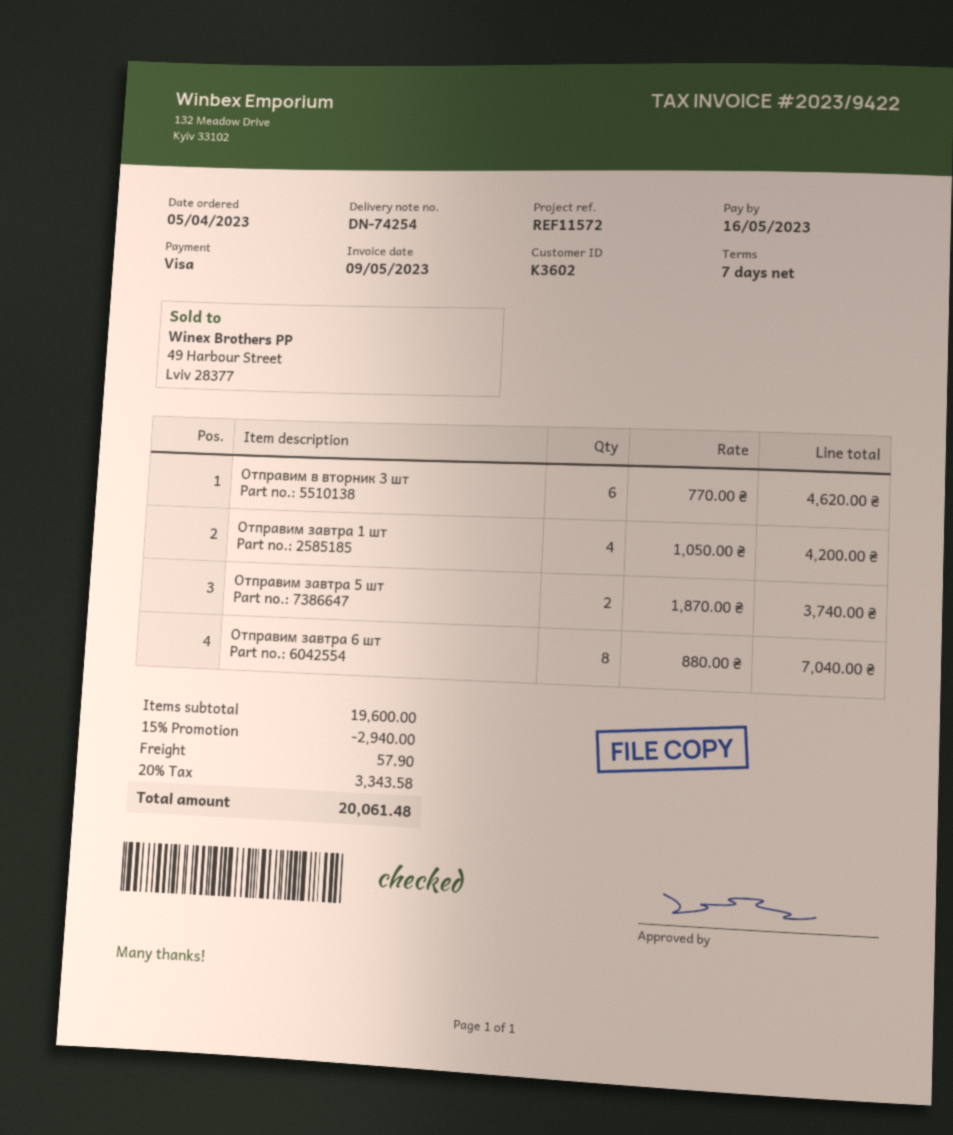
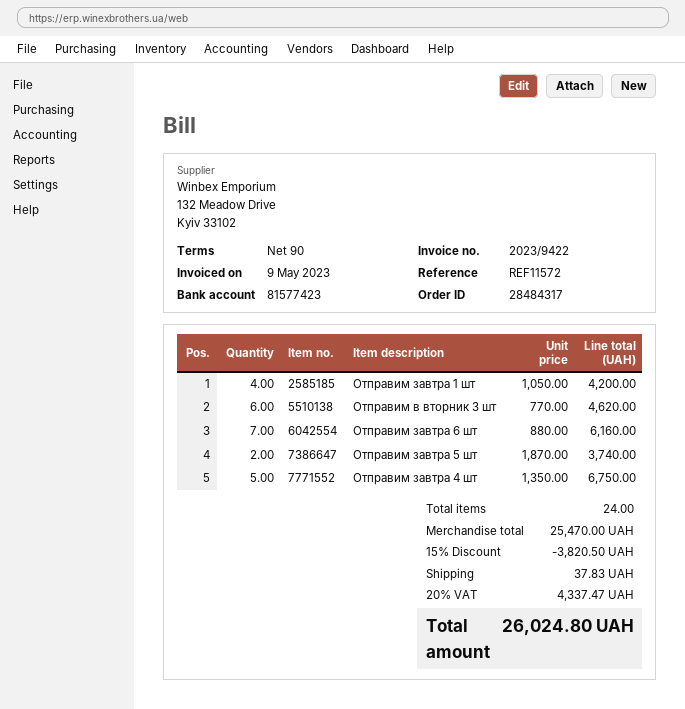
payment terms: 7 days -> 90 days
Отправим завтра 6 шт: 8 x 880.00 = 7040.00 -> 7 x 880.00 = 6160.00
Отправим завтра 4 шт: none -> 5 x 1350.00 = 6750.00
subtotal: 19600.00 -> 25470.00
discount: 15% = 2940.00 -> 15% = 3820.50
shipping: 57.90 -> 37.83
tax: 20% = 3343.58 -> 20% = 4337.47
total: 20061.48 -> 26024.80

